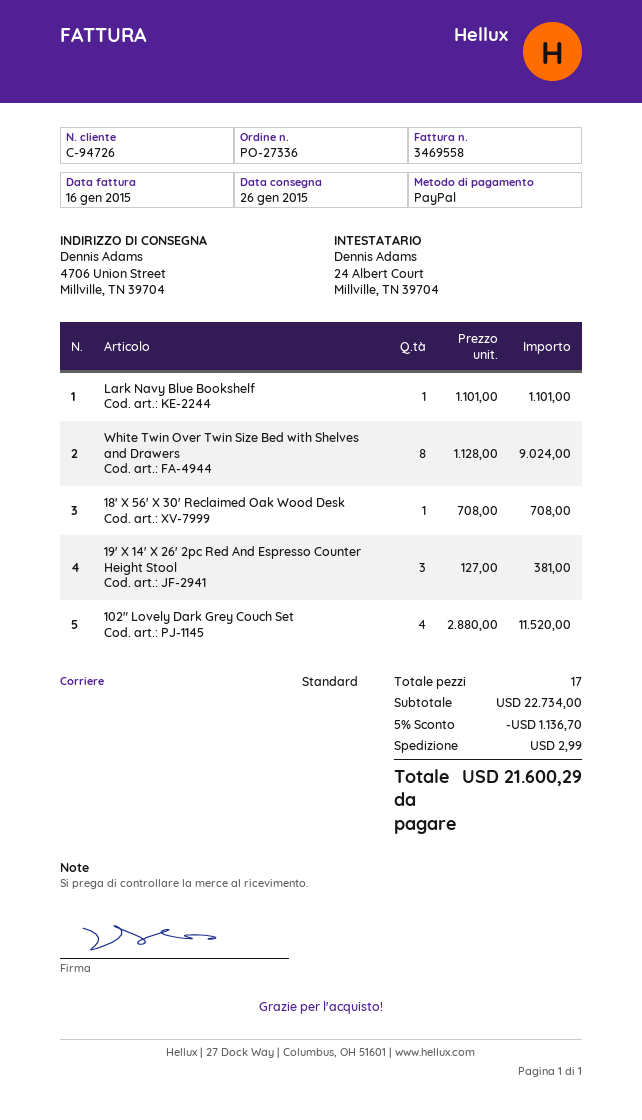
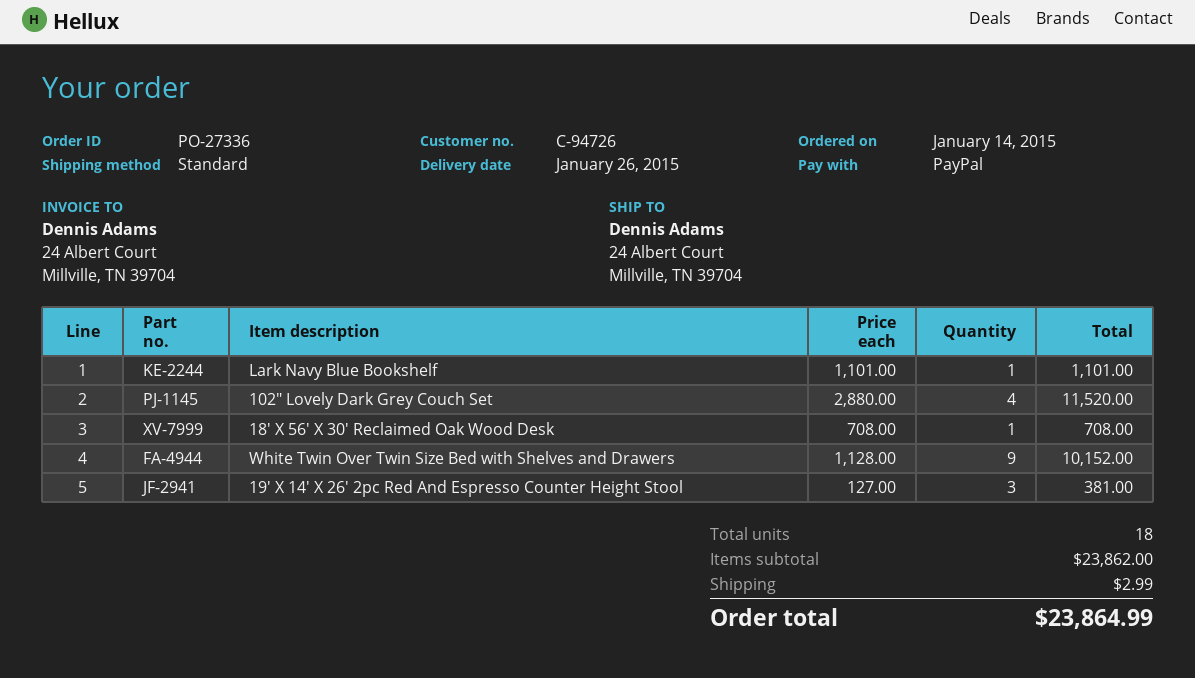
ship to: 4706 Union Street, Millville, TN 39704 -> 24 Albert Court, Millville, TN 39704
White Twin Over Twin Size Bed with Shelves and Drawers: 8 x 1128.00 = 9024.00 -> 9 x 1128.00 = 10152.00
total quantity: 17 -> 18
subtotal: 22734.00 -> 23862.00
discount: 5% = 1136.70 -> none
total: 21600.29 -> 23864.99

